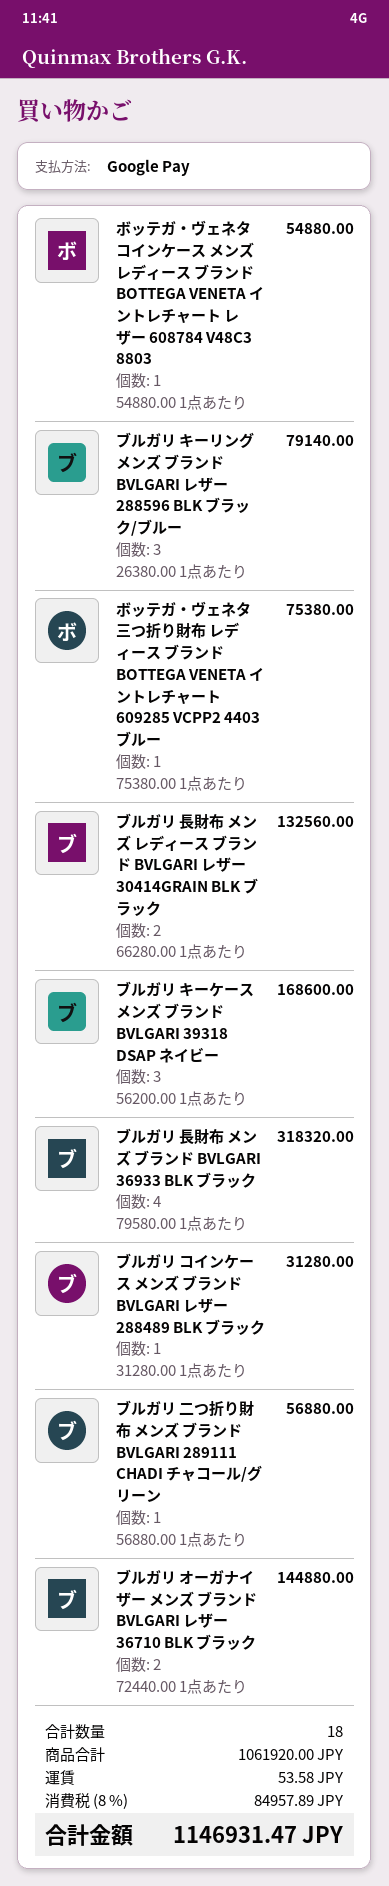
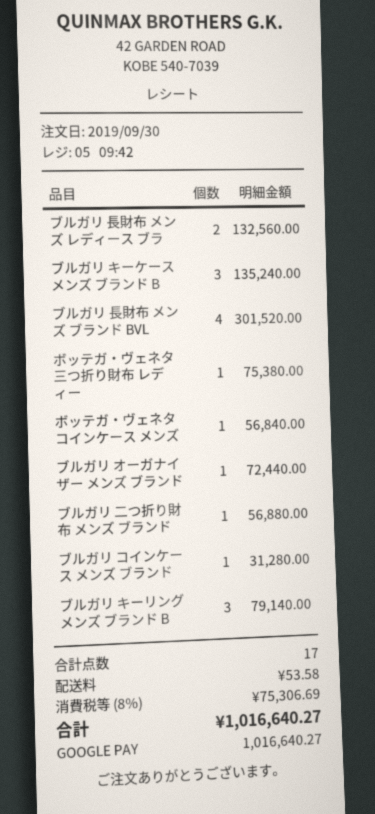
ボッテガ・ヴェネタ コインケース メンズ レディース ブランド BOTTEGA VENETA イントレチャート レザー 608784 V48C3 8803: 1 for 54880.00 -> 1 for 56840.00
ブルガリ キーケース メンズ ブランド BVLGARI 39318 DSAP ネイビー: 3 for 168600.00 -> 3 for 135240.00
ブルガリ 長財布 メンズ ブランド BVLGARI 36933 BLK ブラック: 4 for 318320.00 -> 4 for 301520.00
ブルガリ オーガナイザー メンズ ブランド BVLGARI レザー 36710 BLK ブラック: 2 for 144880.00 -> 1 for 72440.00
total quantity: 18 -> 17
tax: 8% = 84957.89 -> 8% = 75306.69
total: 1146931.47 -> 1016640.27

